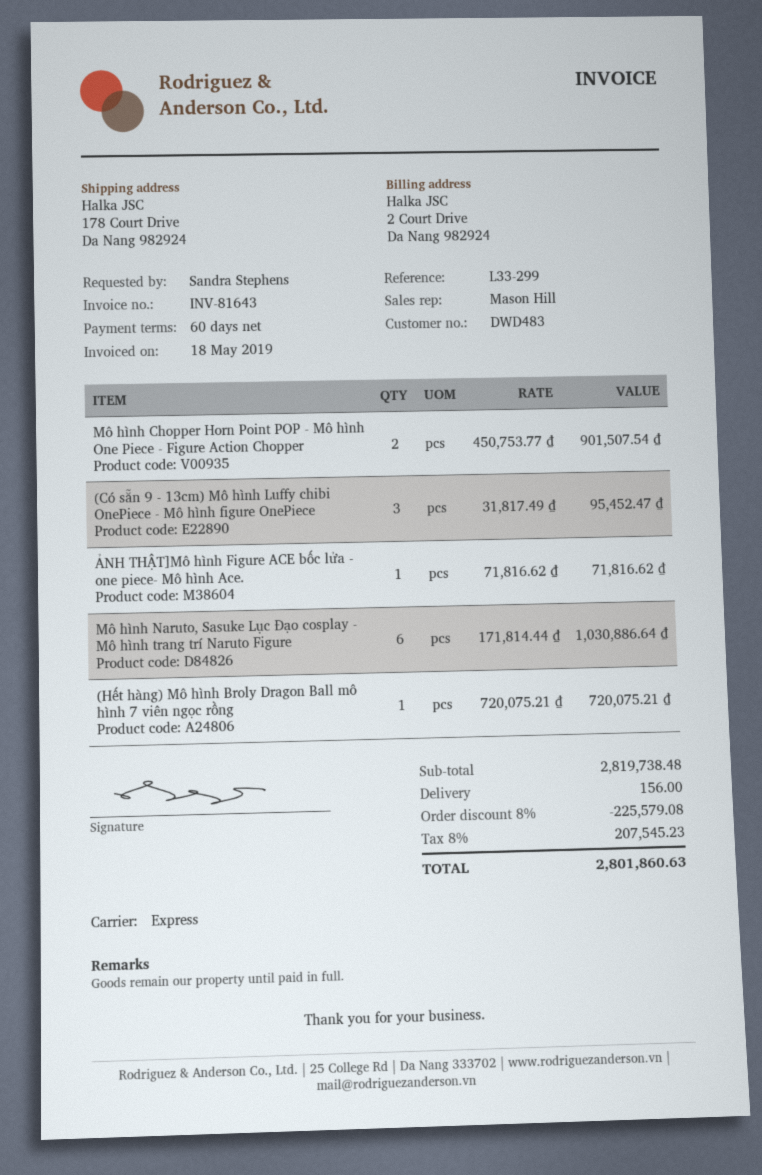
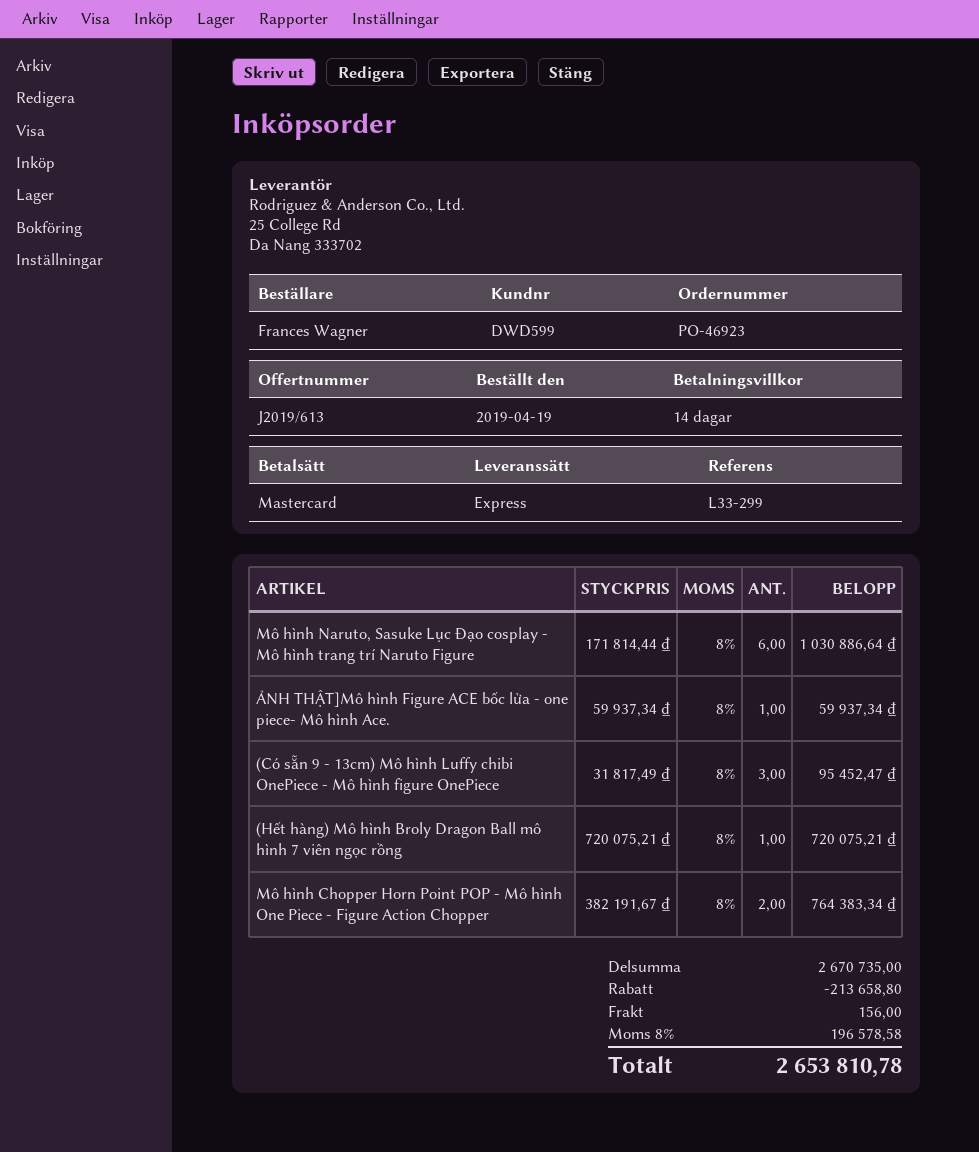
payment terms: 60 days -> 14 days
customer number: DWD483 -> DWD599
ordered by: Sandra Stephens -> Frances Wagner
Mô hình Chopper Horn Point POP - Mô hình One Piece - Figure Action Chopper: 2 x 450753.77 = 901507.54 -> 2 x 382191.67 = 764383.34
ẢNH THẬT]Mô hình Figure ACE bốc lửa - one piece- Mô hình Ace.: 1 x 71816.62 = 71816.62 -> 1 x 59937.34 = 59937.34
subtotal: 2819738.48 -> 2670735.00
discount: 225579.08 -> 213658.80
tax: 8% = 207545.23 -> 8% = 196578.58
total: 2801860.63 -> 2653810.78

